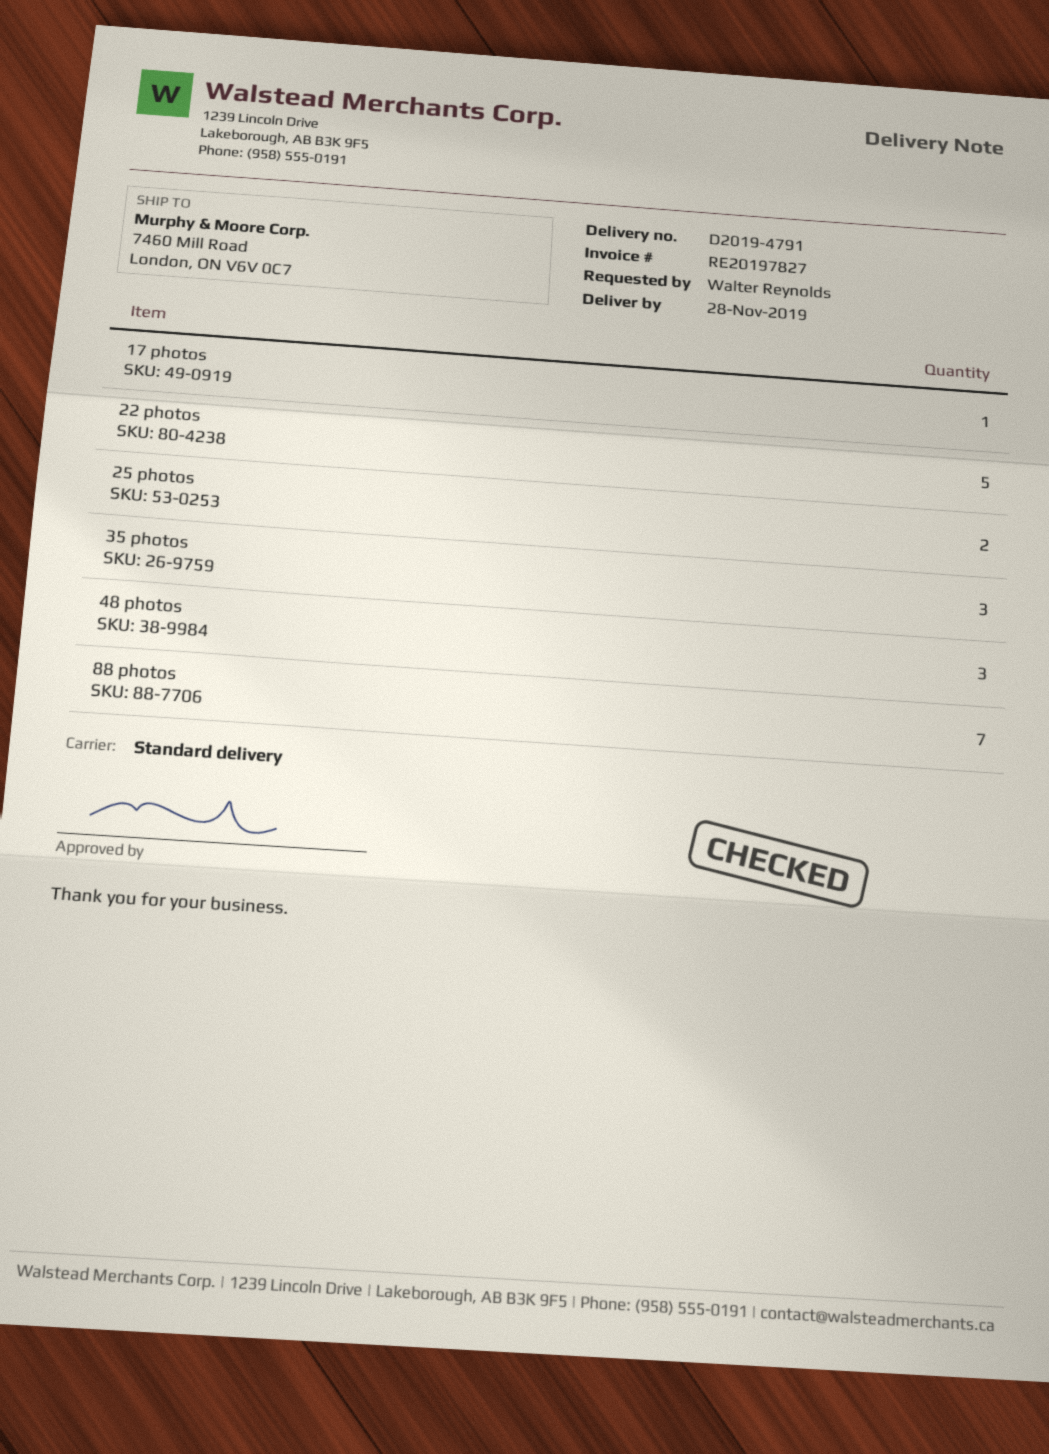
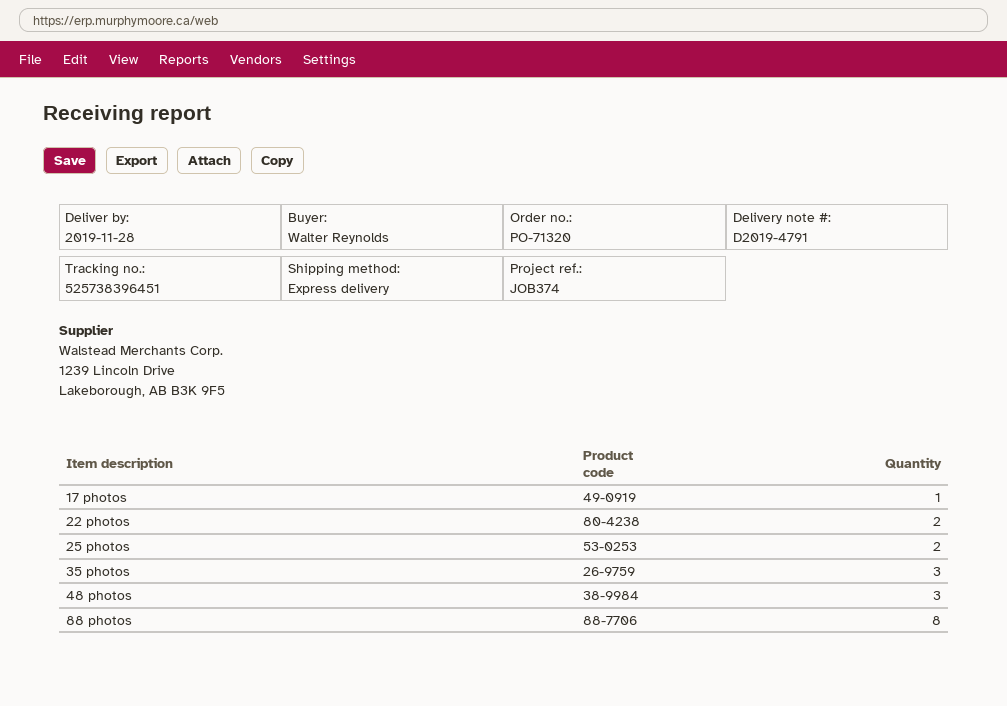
shipping method: standard -> express
22 photos: 5 -> 2
88 photos: 7 -> 8

